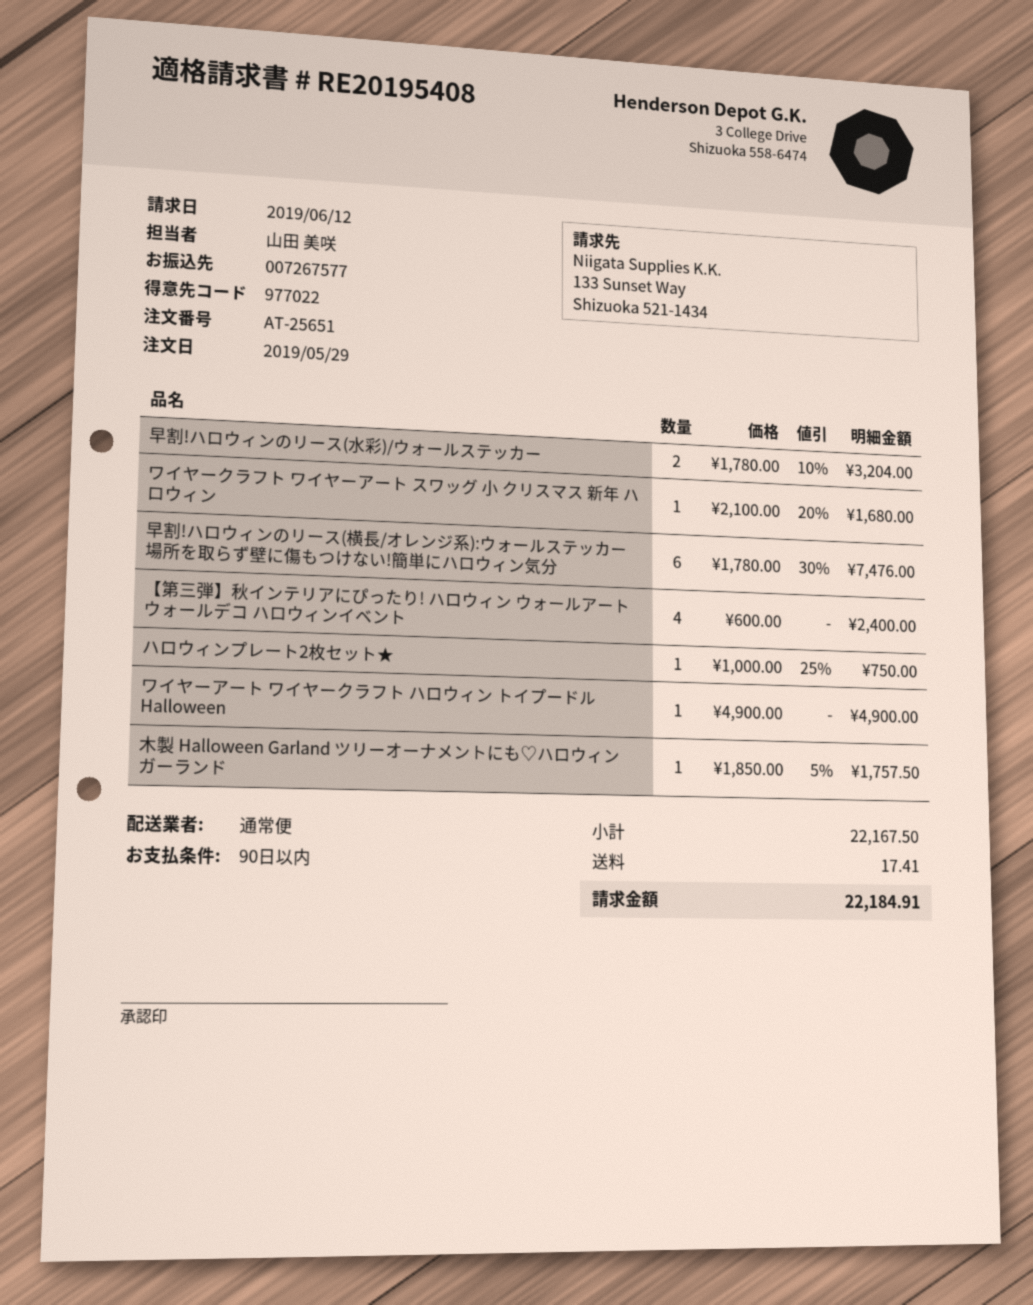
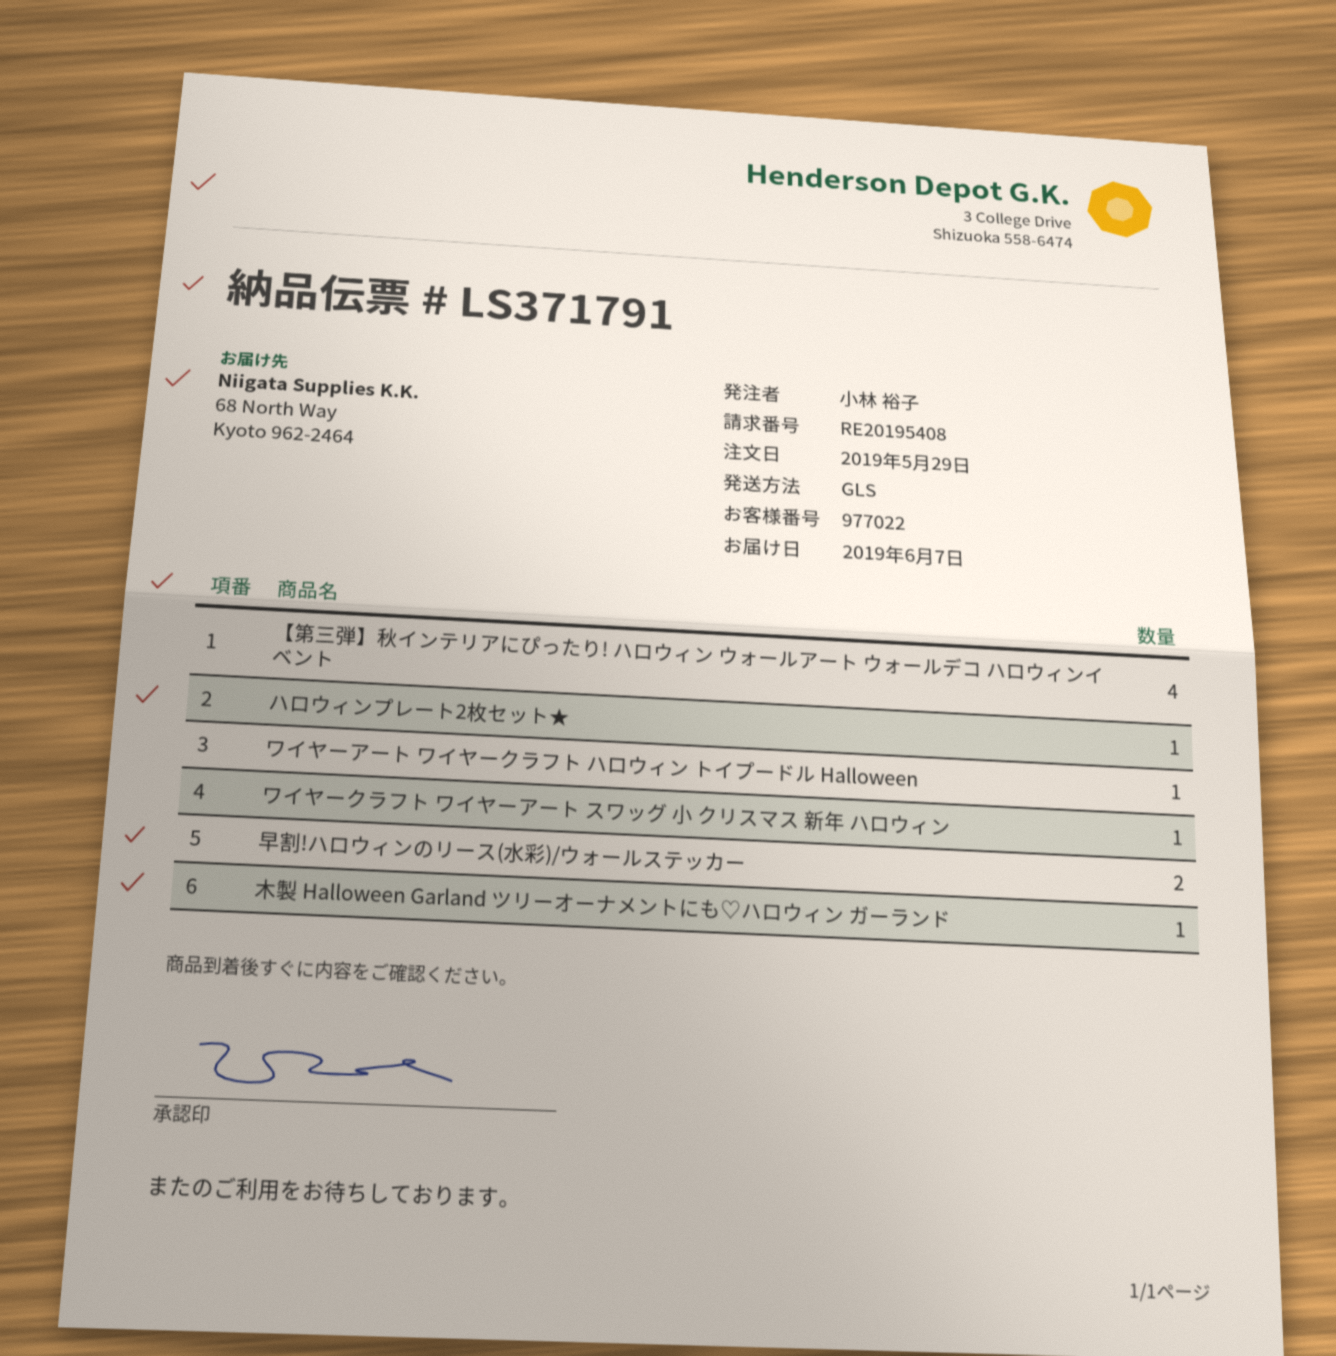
shipping method: standard -> GLS
早割!ハロウィンのリース(横長/オレンジ系):ウォールステッカー 場所を取らず壁に傷もつけない!簡単にハロウィン気分: 6 -> none

